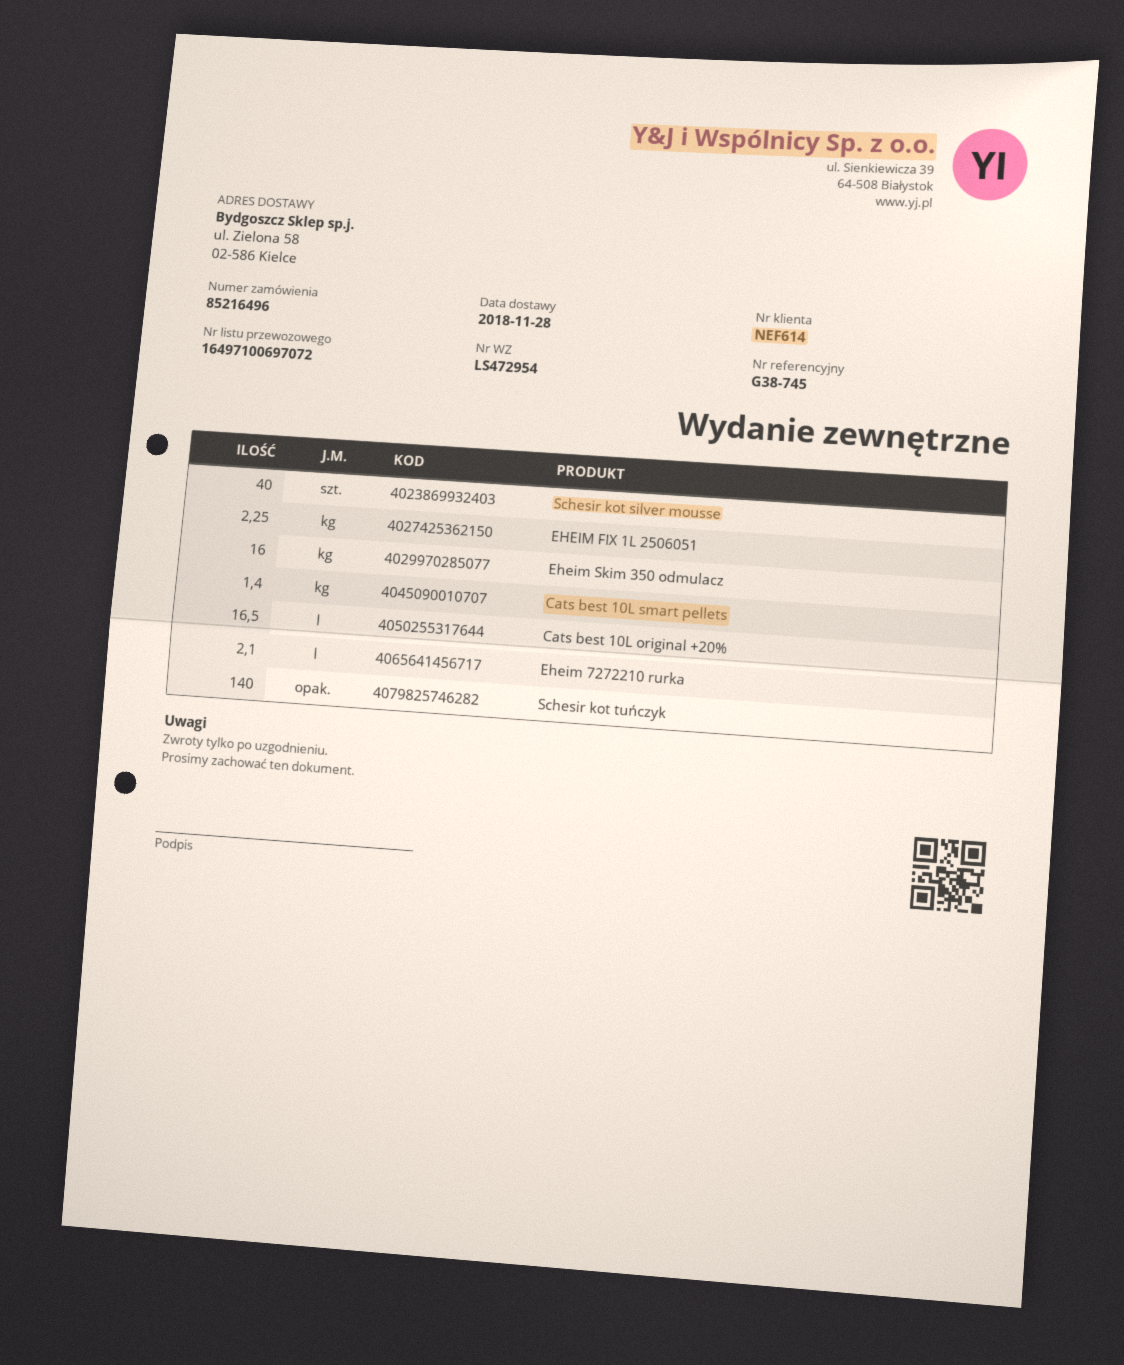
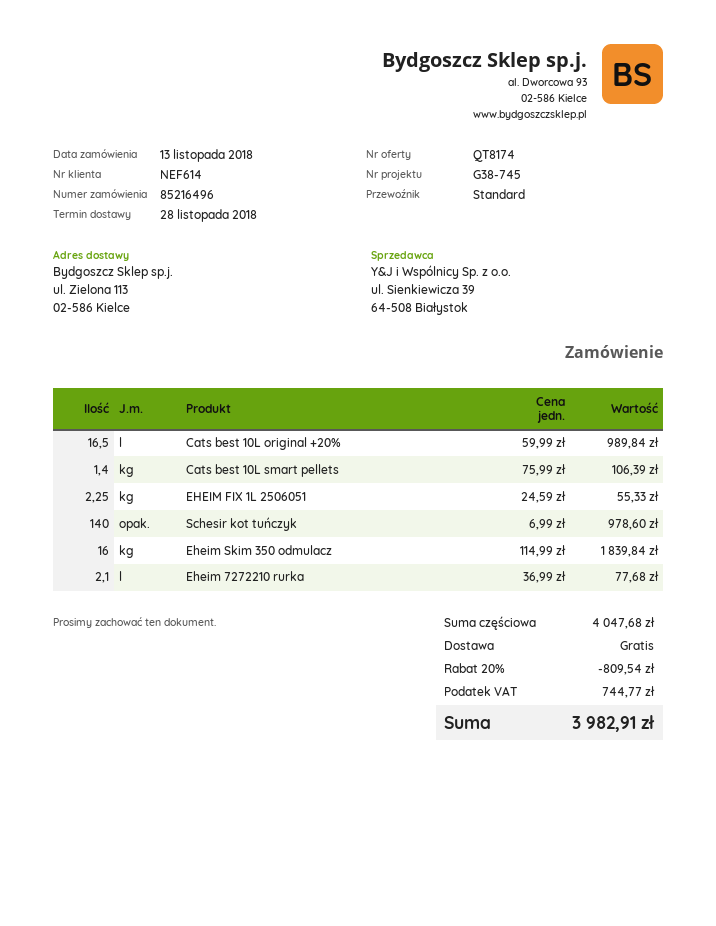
ship to: ul. Zielona 58, 02-586 Kielce -> ul. Zielona 113, 02-586 Kielce
Schesir kot silver mousse: 40 -> none

